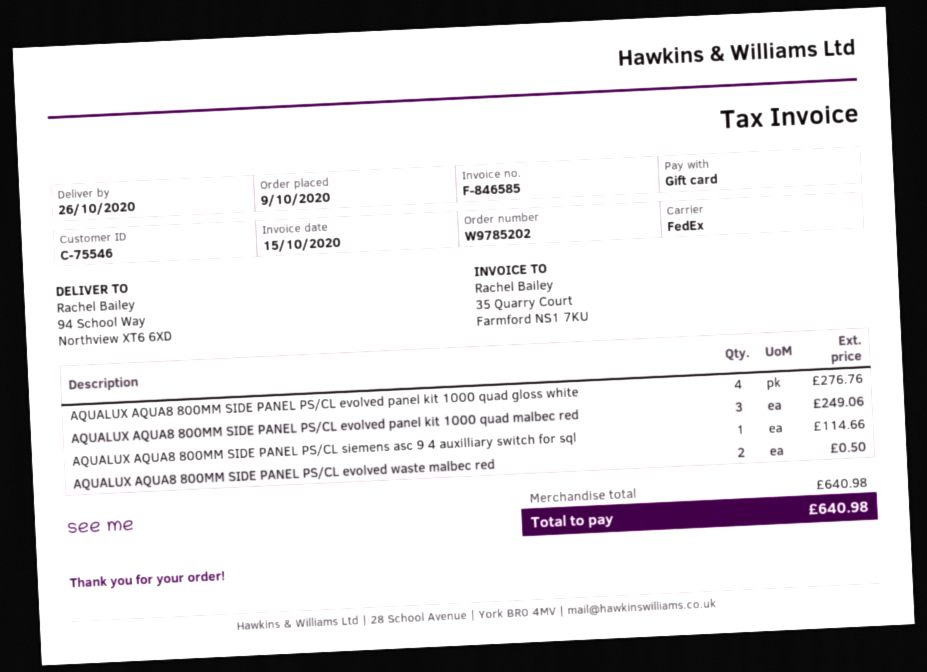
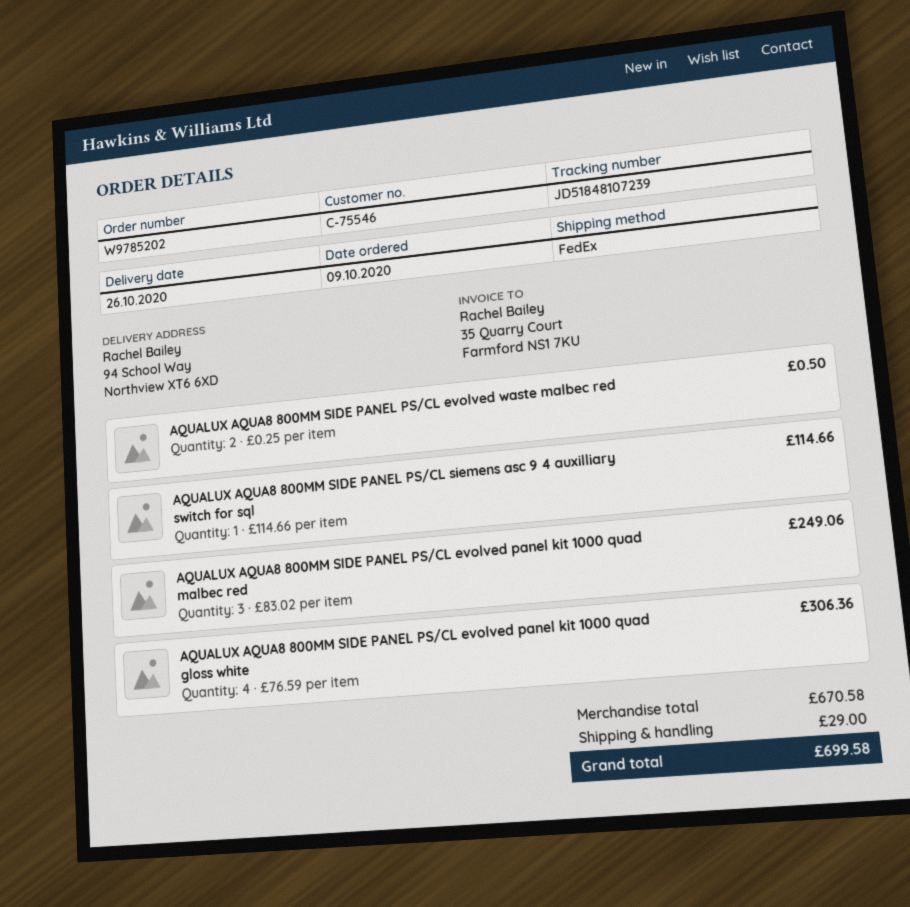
AQUALUX AQUA8 800MM SIDE PANEL PS/CL evolved panel kit 1000 quad gloss white: 4 for 276.76 -> 4 for 306.36
subtotal: 640.98 -> 670.58
shipping: none -> 29.00
total: 640.98 -> 699.58

